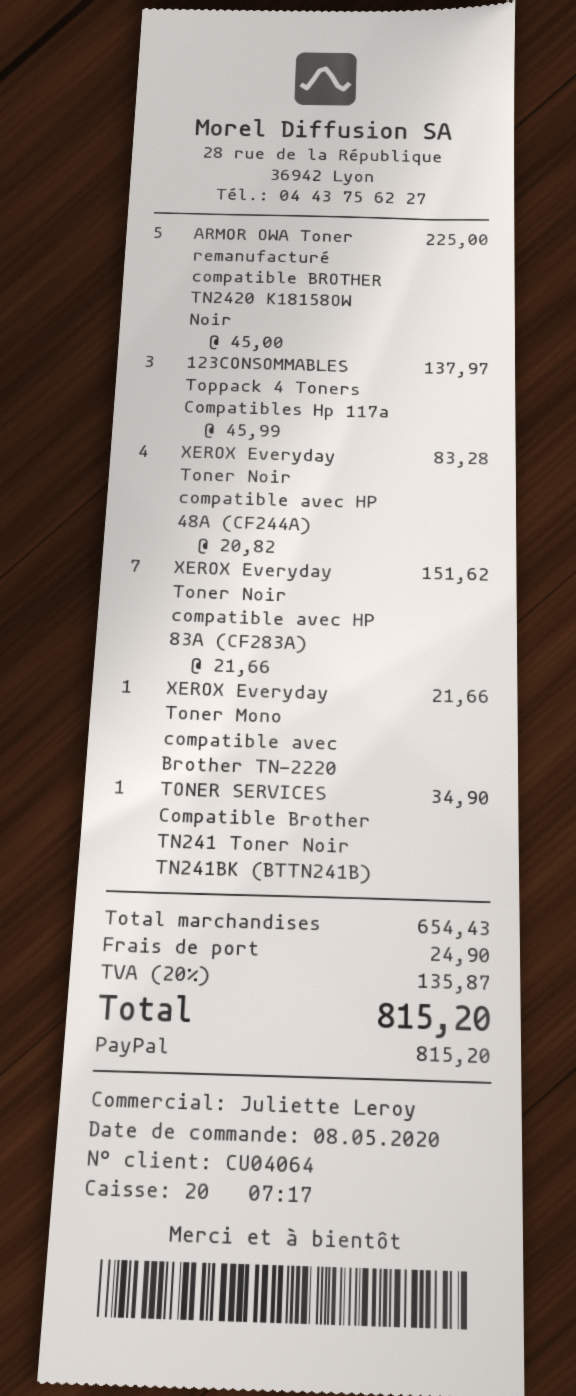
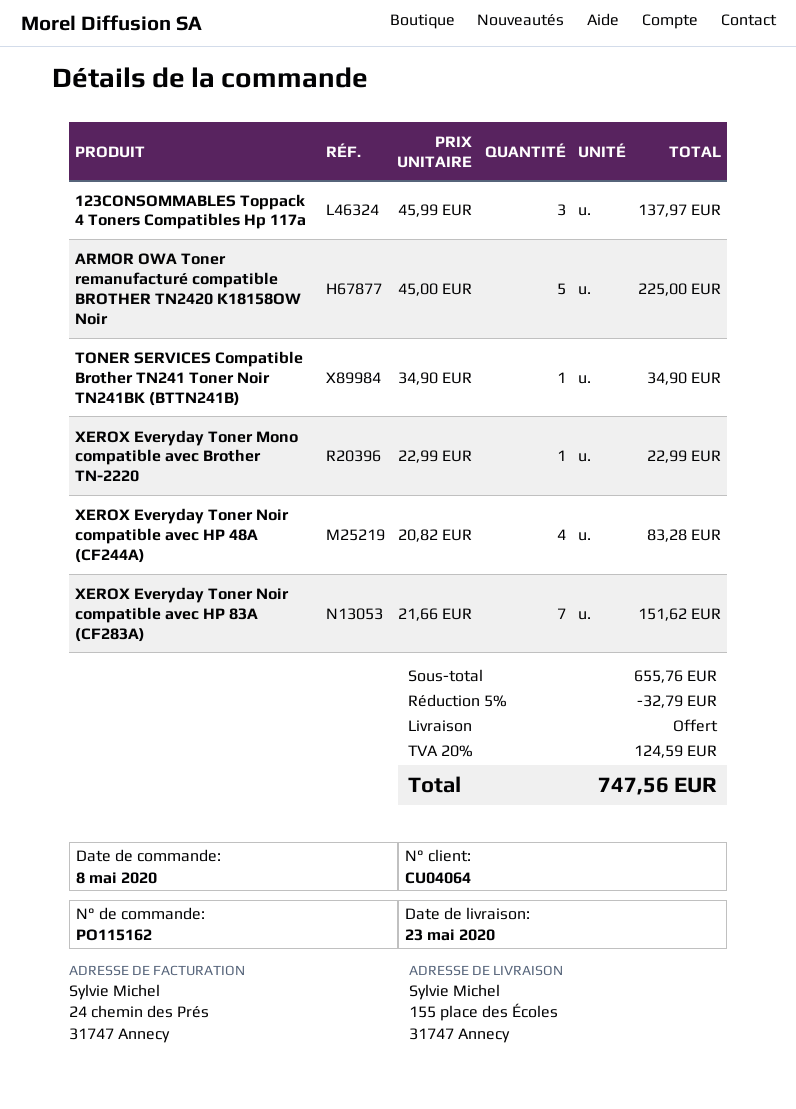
XEROX Everyday Toner Mono compatible avec Brother TN-2220: 1 x 21.66 = 21.66 -> 1 x 22.99 = 22.99
subtotal: 654.43 -> 655.76
discount: none -> 5% = 32.79
shipping: 24.90 -> 0.00
tax: 20% = 135.87 -> 20% = 124.59
total: 815.20 -> 747.56

